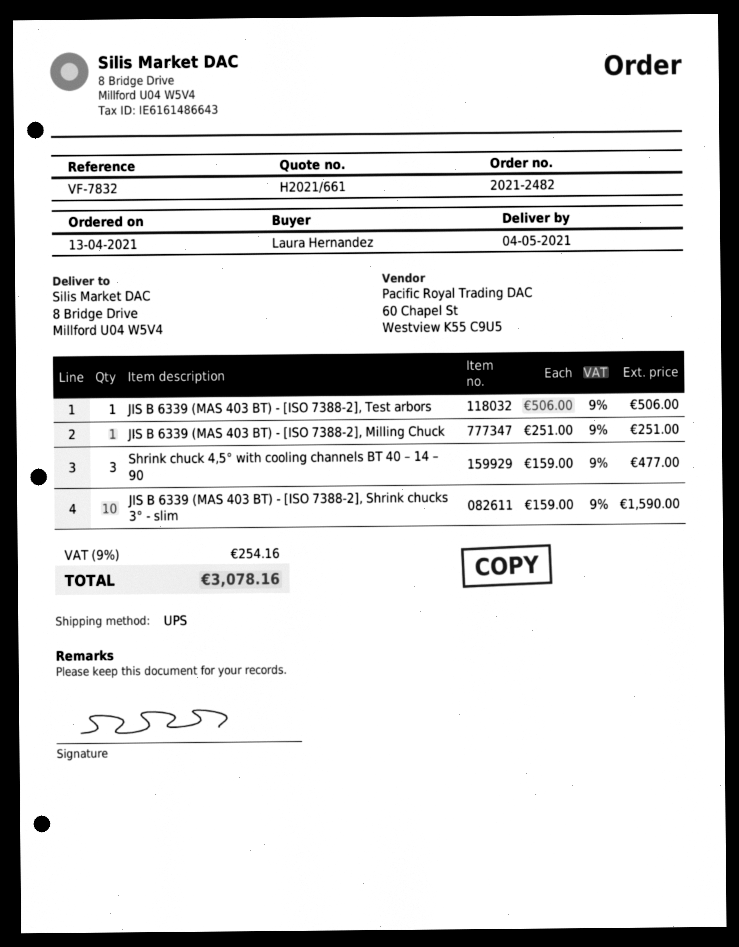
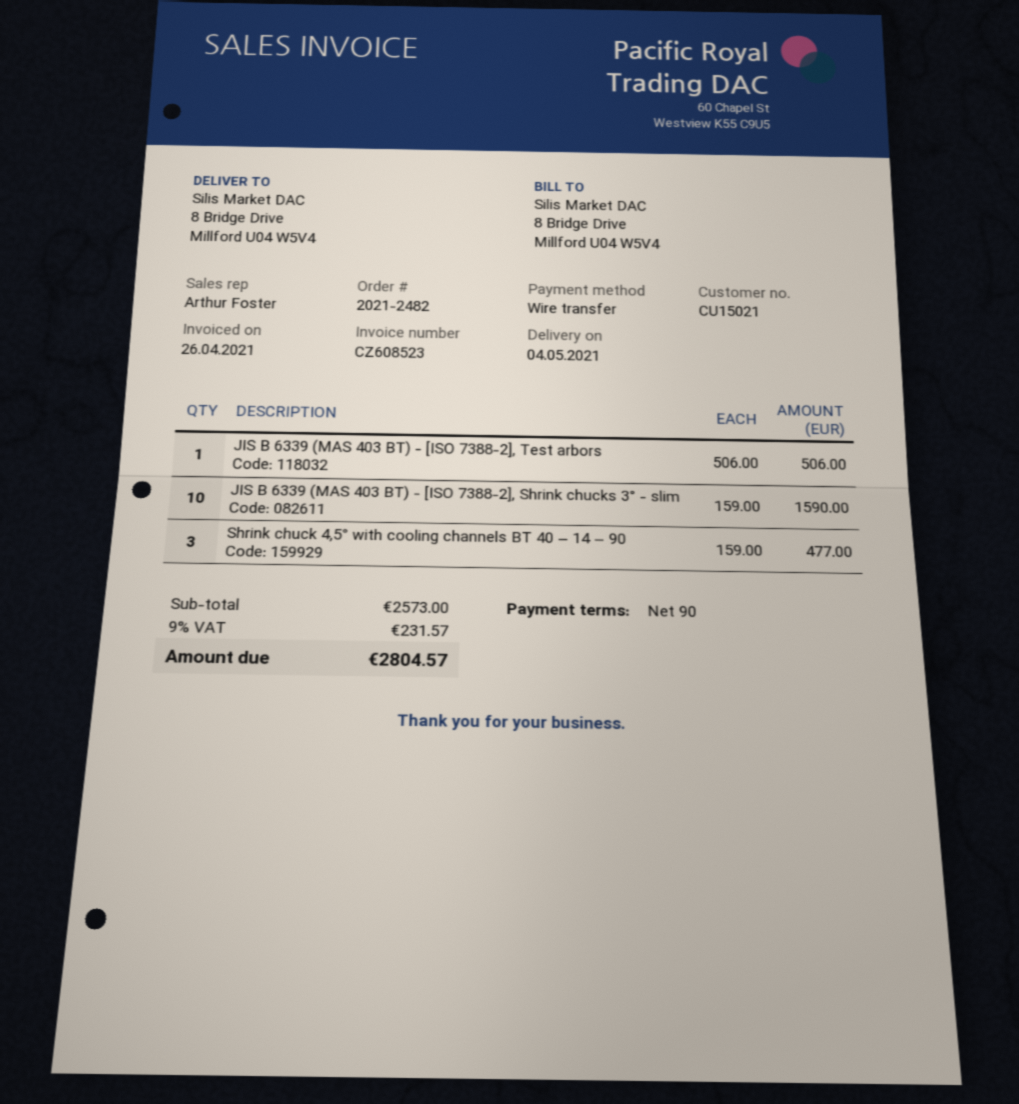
JIS B 6339 (MAS 403 BT) - [ISO 7388-2], Milling Chuck: 1 x 251.00 = 251.00 -> none
tax: 9% = 254.16 -> 9% = 231.57
total: 3078.16 -> 2804.57

